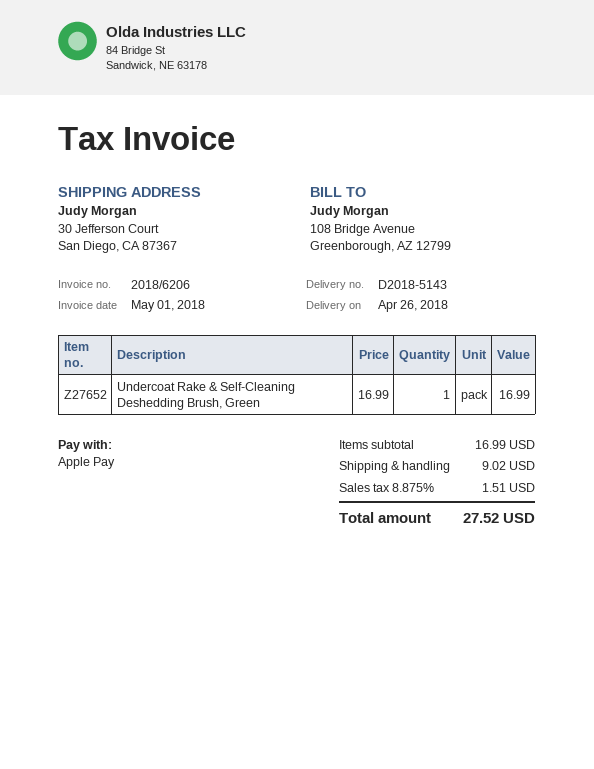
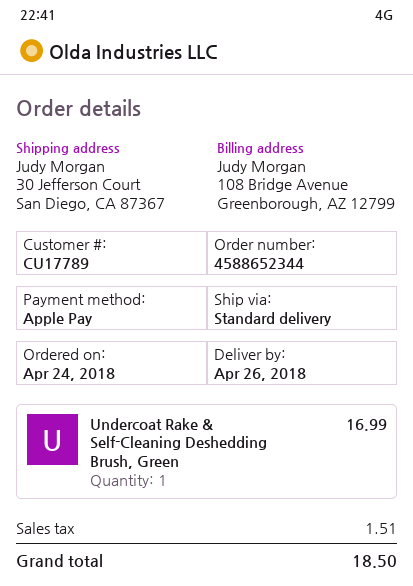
shipping: 9.02 -> none
total: 27.52 -> 18.50

